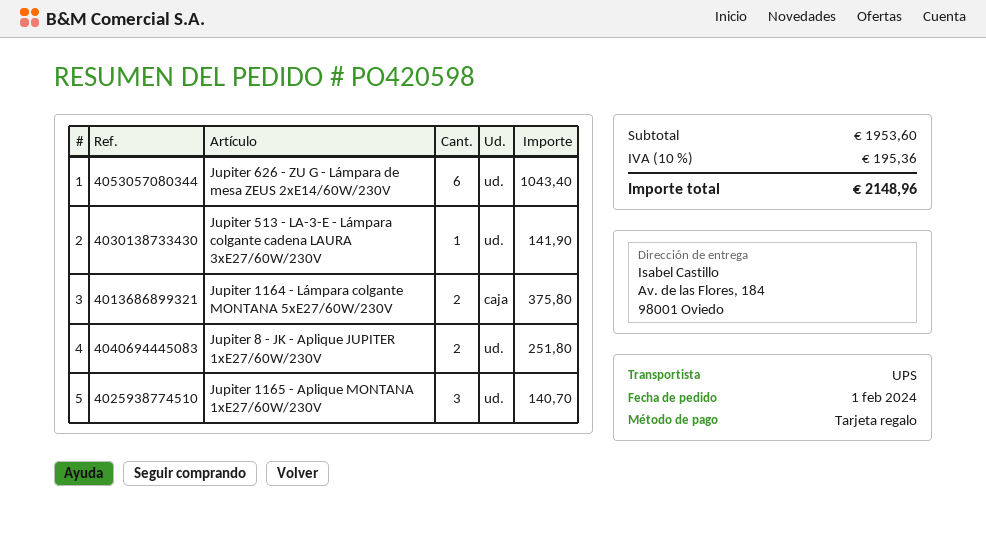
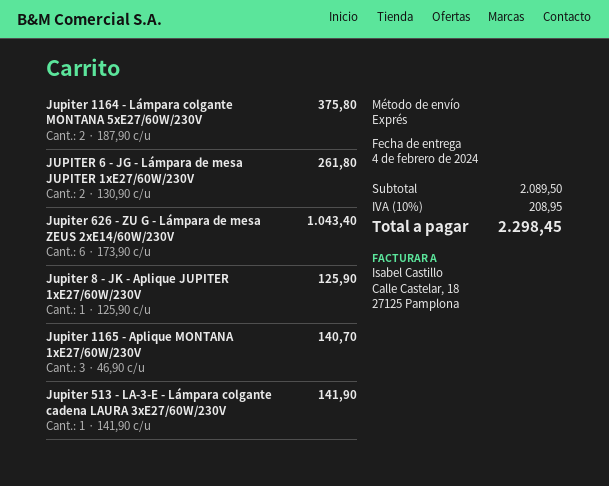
shipping method: UPS -> express
Jupiter 8 - JK - Aplique JUPITER 1xE27/60W/230V: 2 for 251.80 -> 1 for 125.90
JUPITER 6 - JG - Lámpara de mesa JUPITER 1xE27/60W/230V: none -> 2 for 261.80
subtotal: 1953.60 -> 2089.50
tax: 10% = 195.36 -> 10% = 208.95
total: 2148.96 -> 2298.45

